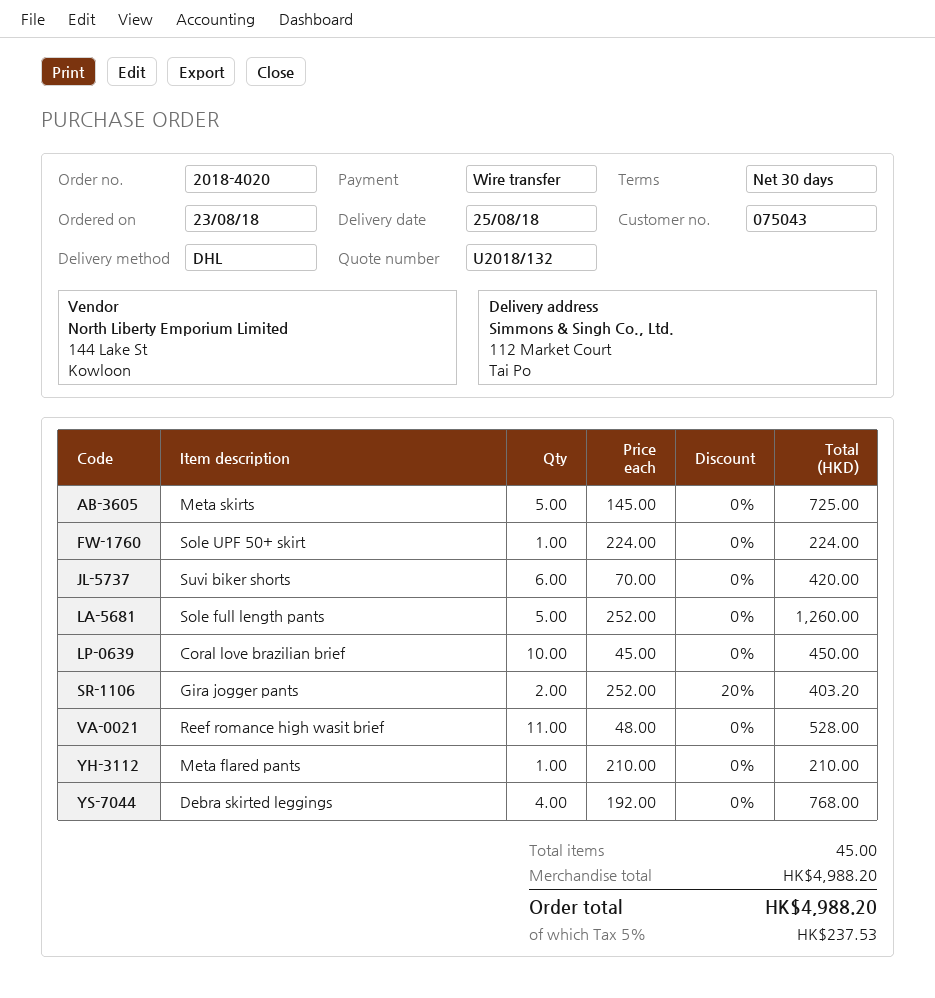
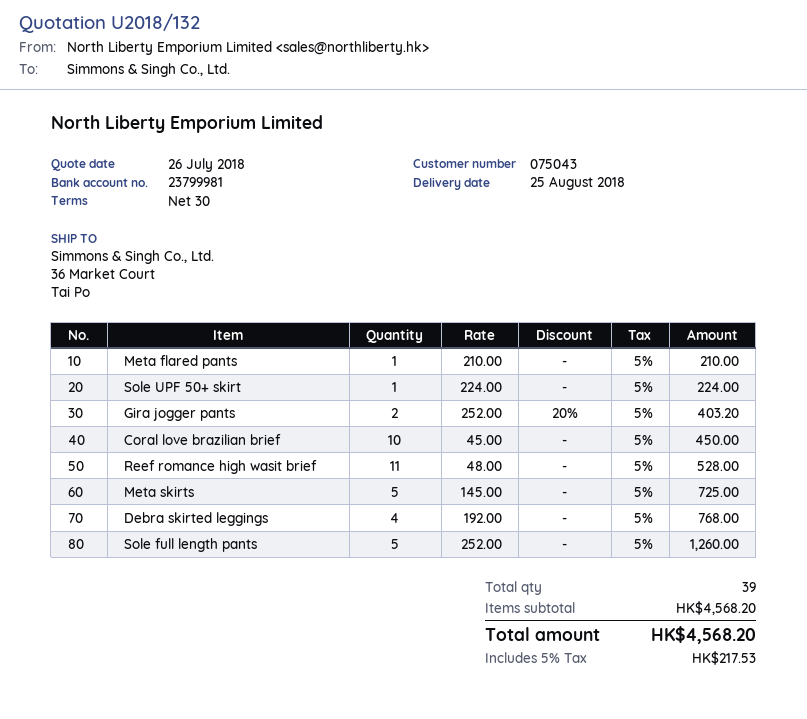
ship to: 112 Market Court, Tai Po -> 36 Market Court, Tai Po
Suvi biker shorts: 6 x 70.00 = 420.00 -> none
total quantity: 45 -> 39
subtotal: 4988.20 -> 4568.20
tax: 5% = 237.53 -> 5% = 217.53
total: 4988.20 -> 4568.20

